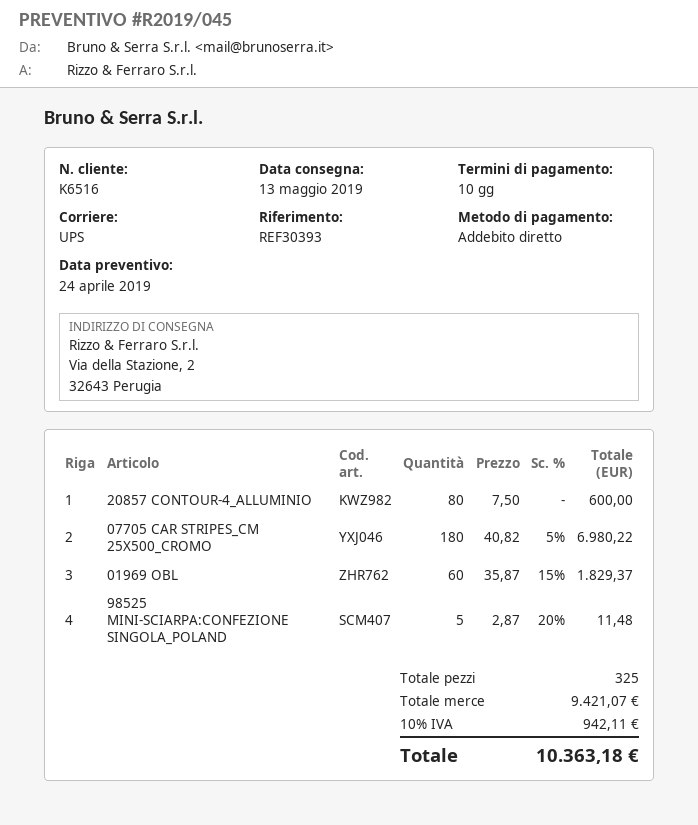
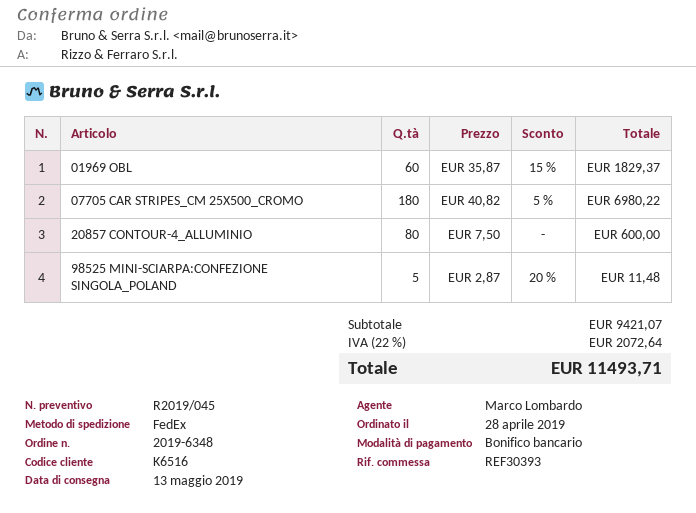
payment method: direct debit -> bank transfer
shipping method: UPS -> FedEx
tax: 10% = 942.11 -> 22% = 2072.64
total: 10363.18 -> 11493.71

